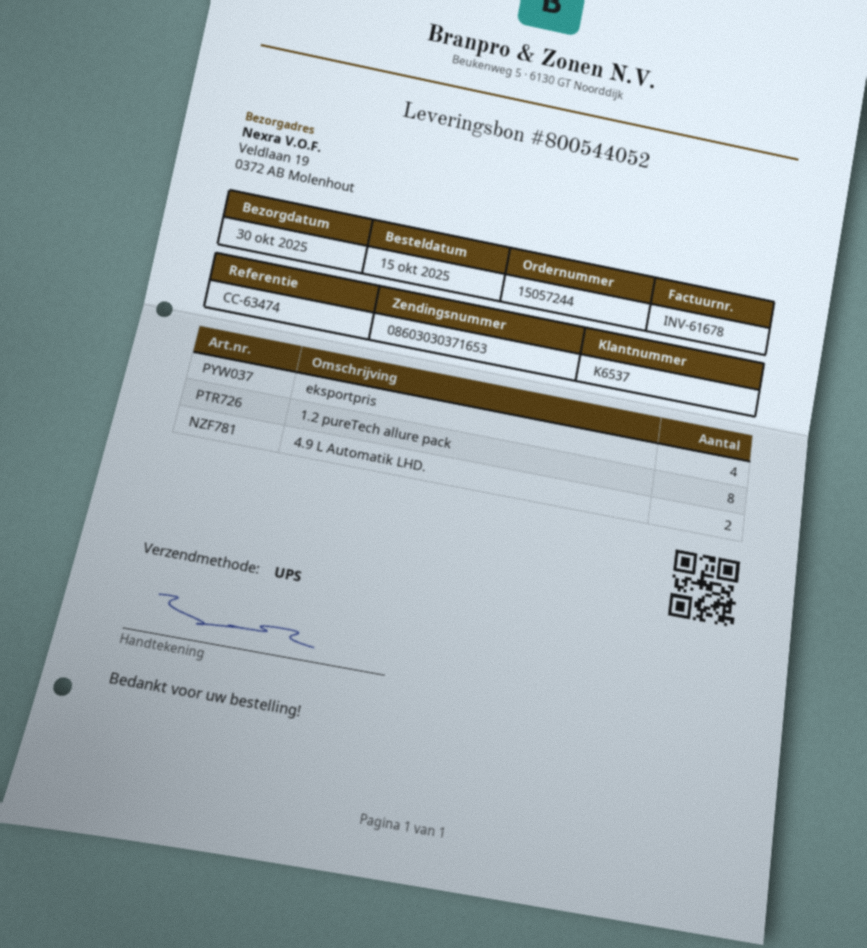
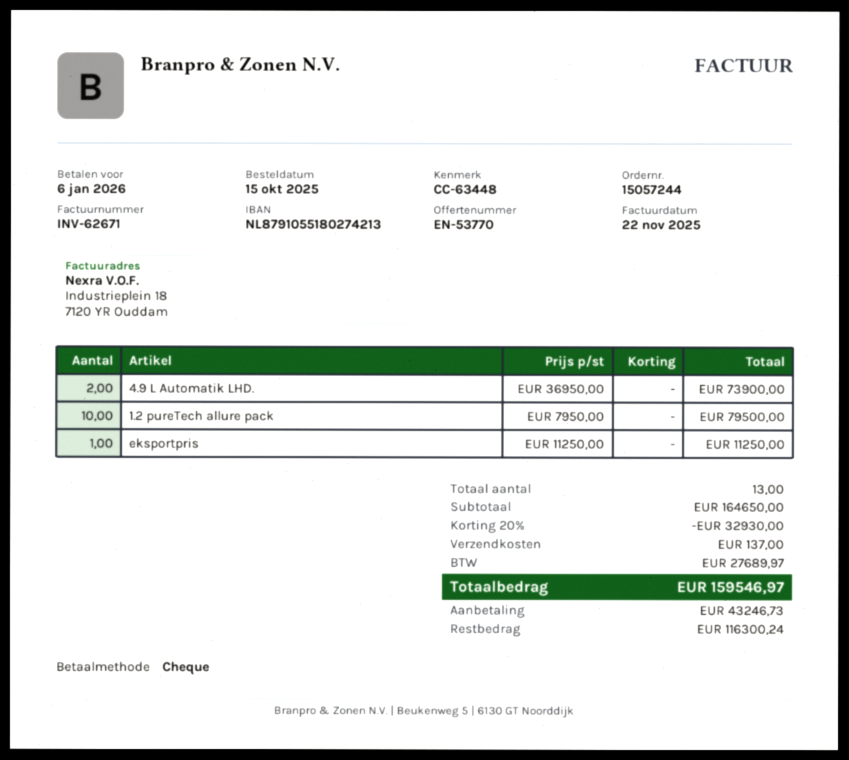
invoice number: INV-61678 -> INV-62671
reference: CC-63474 -> CC-63448
eksportpris: 4 -> 1
1.2 pureTech allure pack: 8 -> 10

